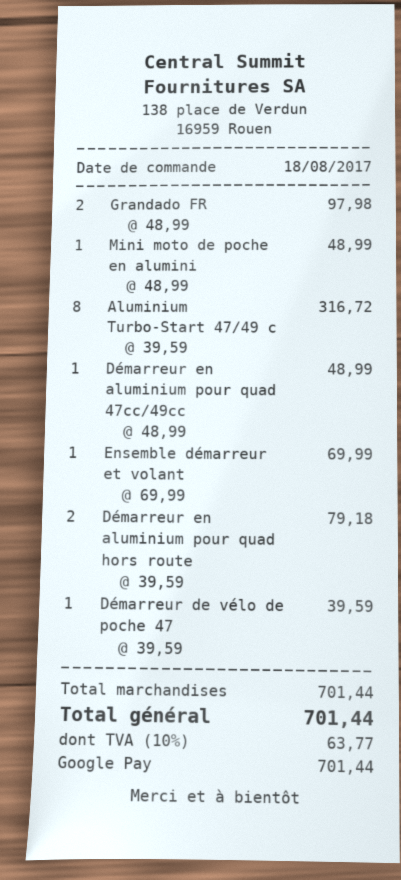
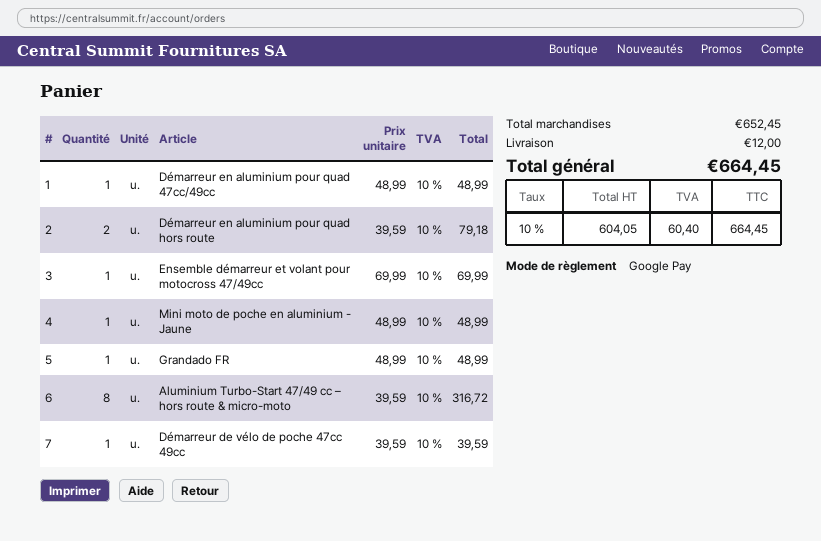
Grandado FR: 2 x 48.99 = 97.98 -> 1 x 48.99 = 48.99
subtotal: 701.44 -> 652.45
shipping: none -> 12.00
tax: 10% = 63.77 -> 10% = 60.40
total: 701.44 -> 664.45

